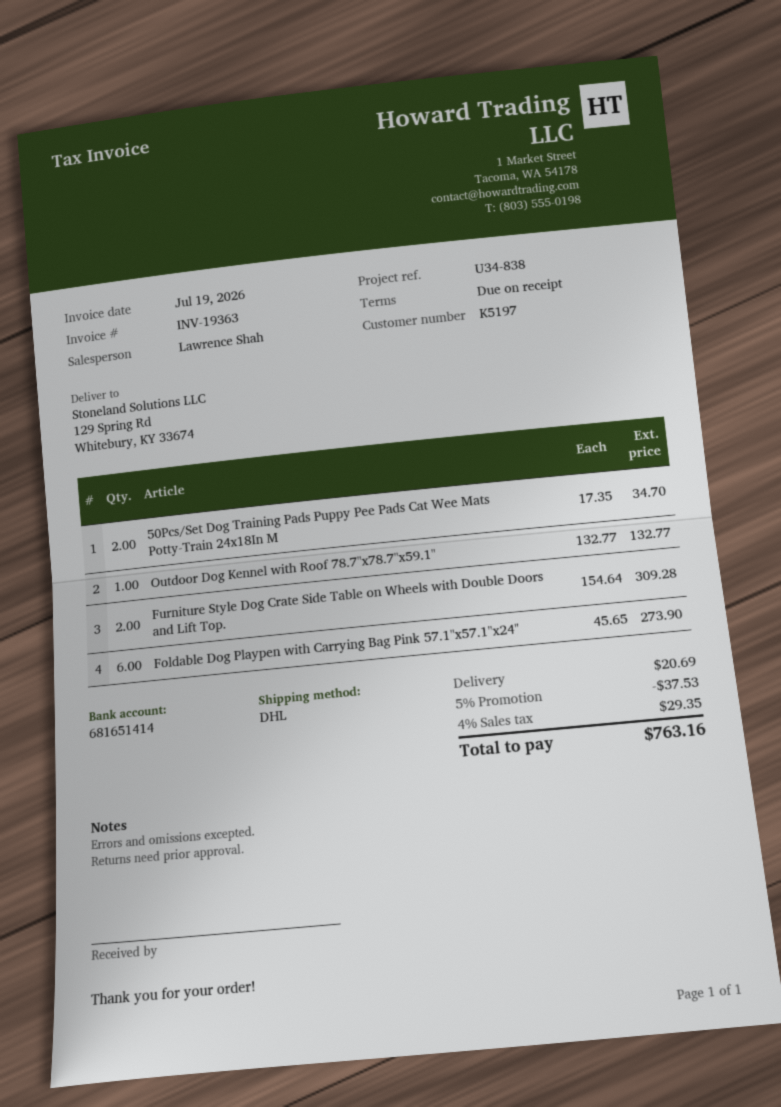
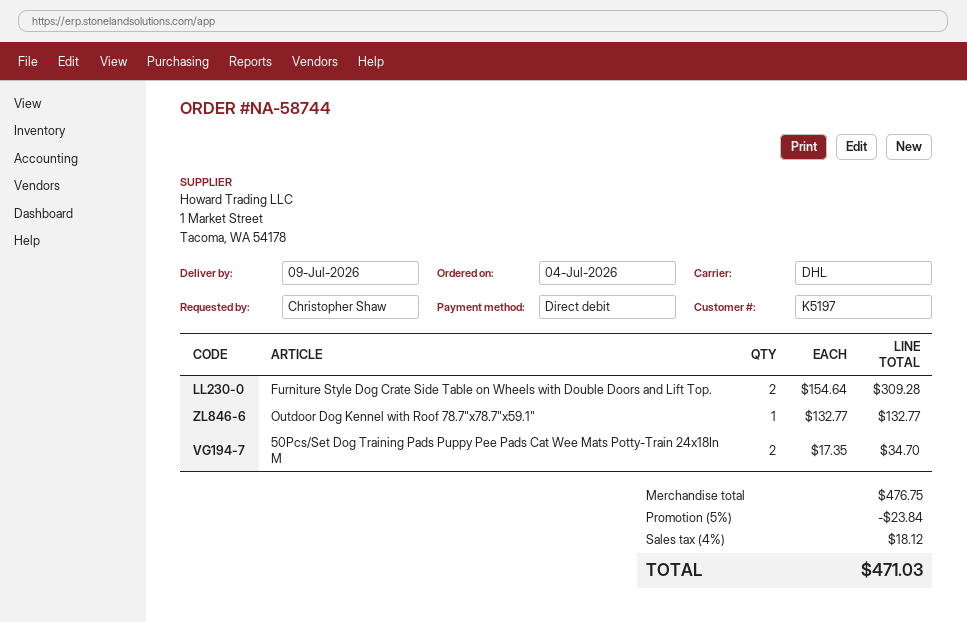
Foldable Dog Playpen with Carrying Bag Pink 57.1"x57.1"x24": 6 x 45.65 = 273.90 -> none
discount: 5% = 37.53 -> 5% = 23.84
shipping: 20.69 -> none
tax: 4% = 29.35 -> 4% = 18.12
total: 763.16 -> 471.03

